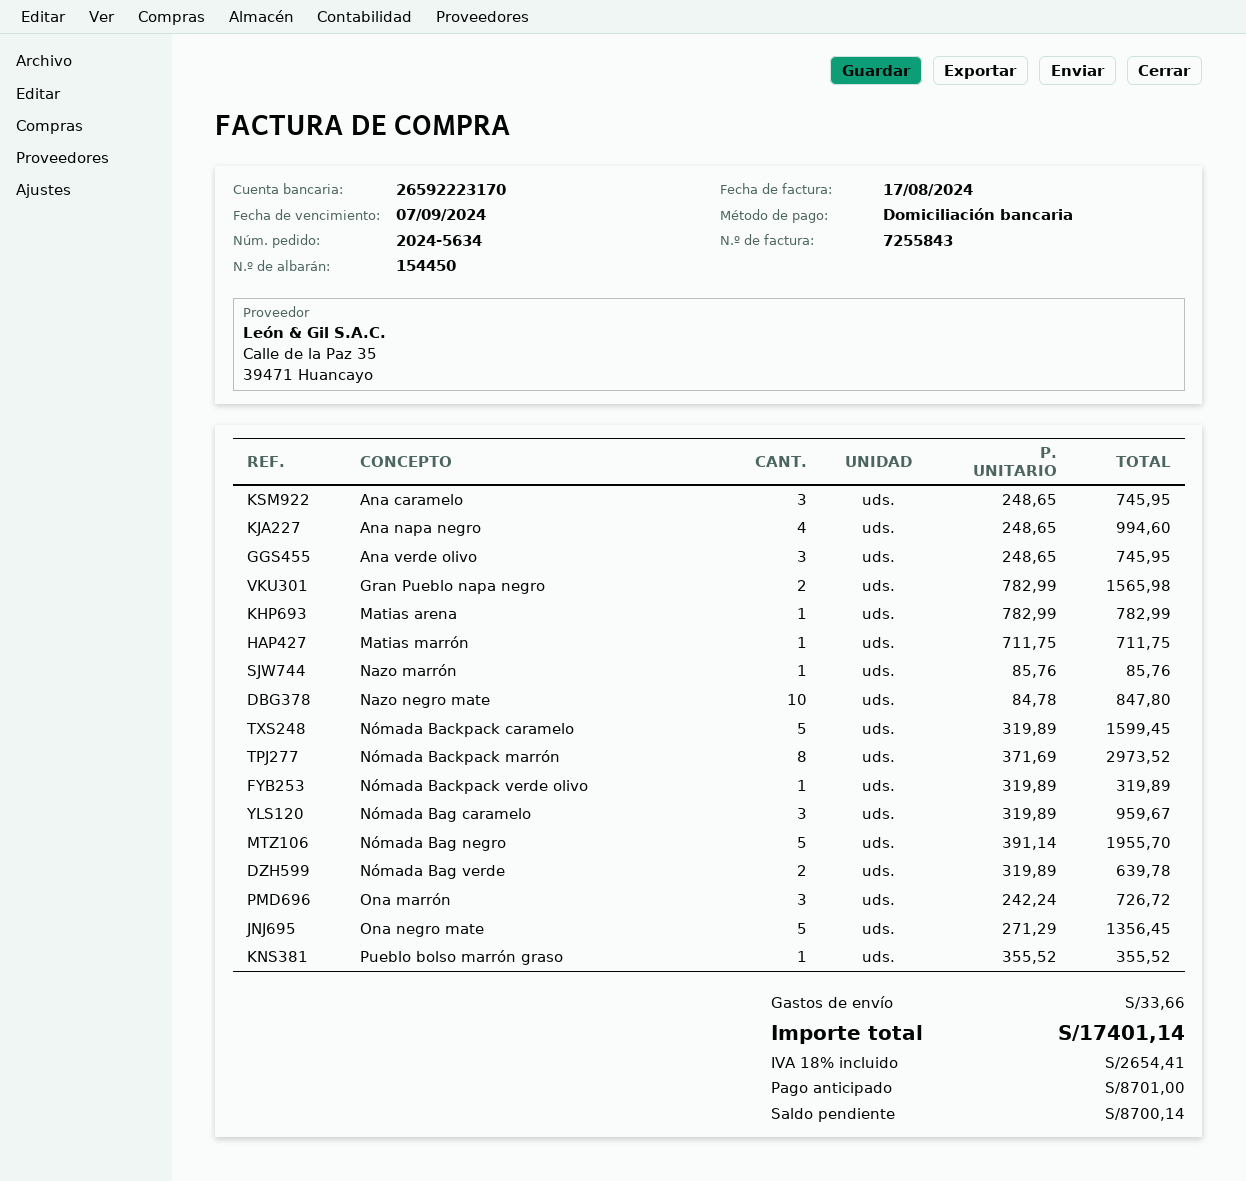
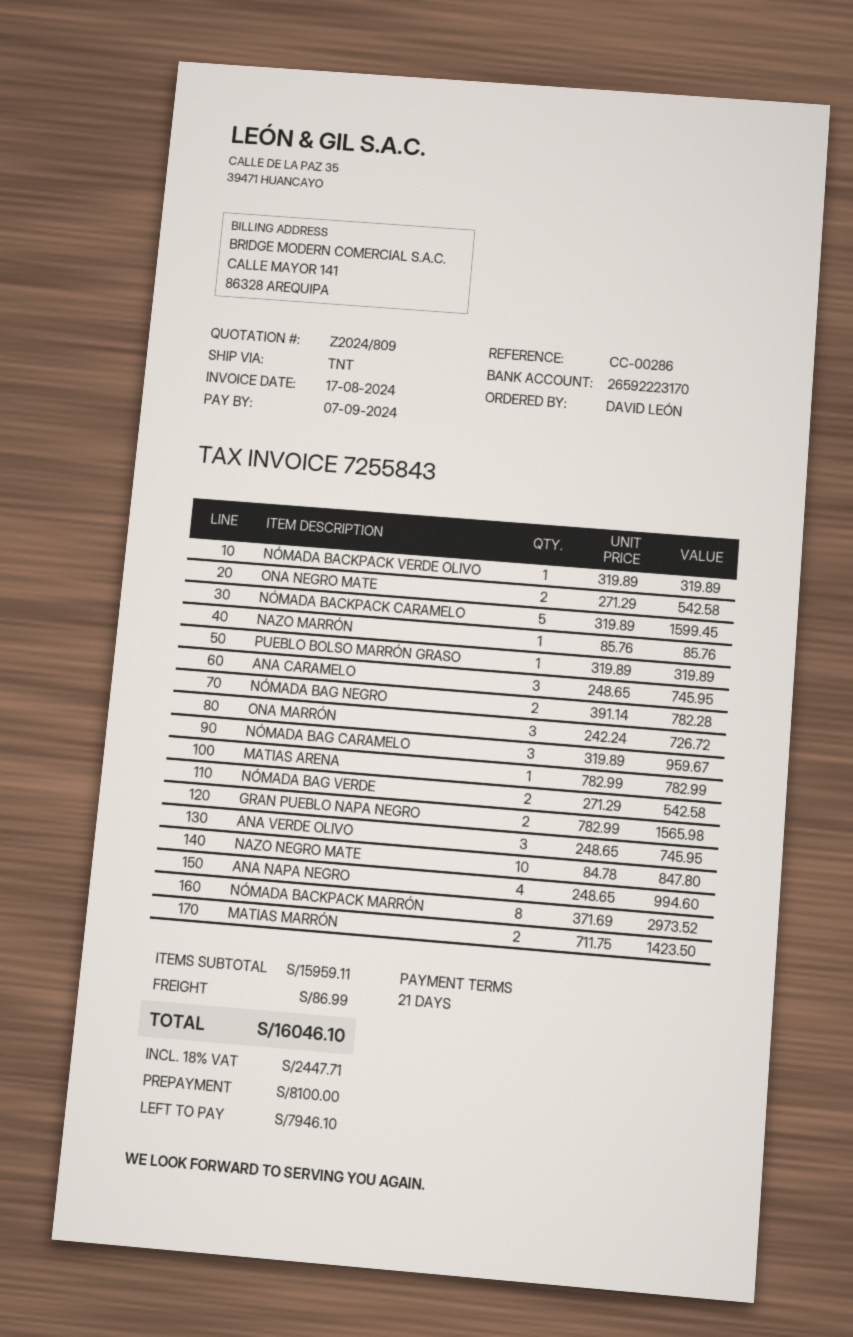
Matias marrón: 1 x 711.75 = 711.75 -> 2 x 711.75 = 1423.50
Nómada Bag negro: 5 x 391.14 = 1955.70 -> 2 x 391.14 = 782.28
Nómada Bag verde: 2 x 319.89 = 639.78 -> 2 x 271.29 = 542.58
Ona negro mate: 5 x 271.29 = 1356.45 -> 2 x 271.29 = 542.58
Pueblo bolso marrón graso: 1 x 355.52 = 355.52 -> 1 x 319.89 = 319.89
shipping: 33.66 -> 86.99
tax: 18% = 2654.41 -> 18% = 2447.71
total: 17401.14 -> 16046.10
deposit: 8701.00 -> 8100.00
balance: 8700.14 -> 7946.10

